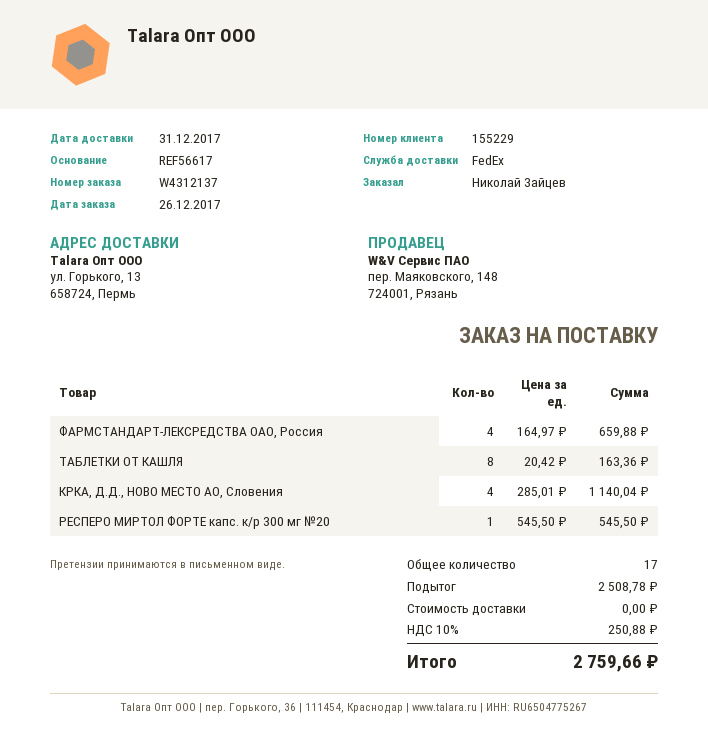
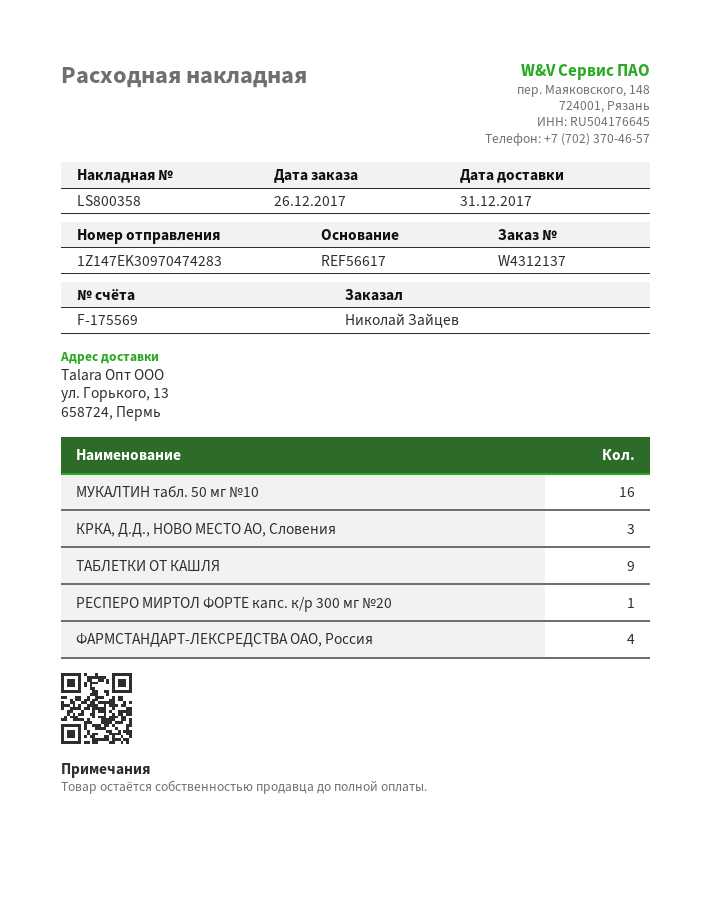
ТАБЛЕТКИ ОТ КАШЛЯ: 8 -> 9
КРКА, Д.Д., НОВО МЕСТО АО, Словения: 4 -> 3
МУКАЛТИН табл. 50 мг №10: none -> 16

